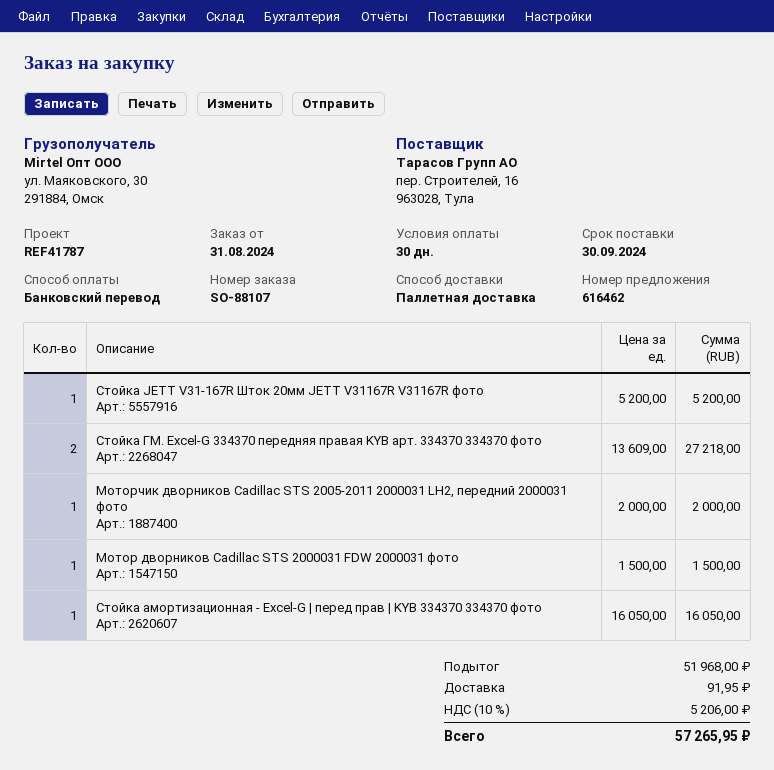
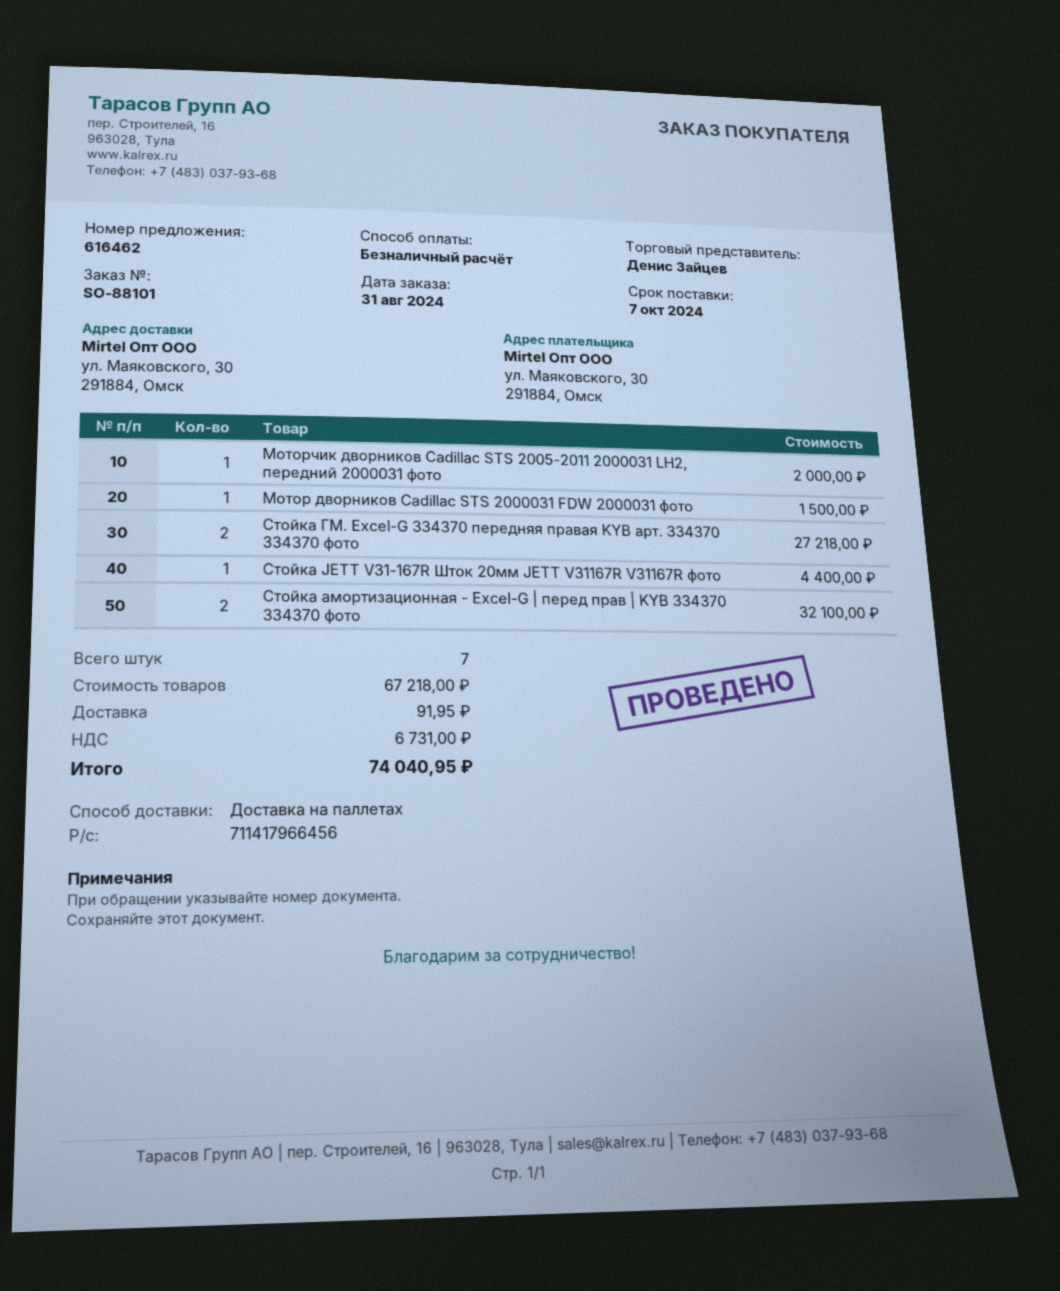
order number: SO-88107 -> SO-88101
delivery date: 2024-09-30 -> 2024-10-07
Стойка JETT V31-167R Шток 20мм JETT V31167R V31167R фото: 1 for 5200.00 -> 1 for 4400.00
Стойка амортизационная - Excel-G | перед прав | KYB 334370 334370 фото: 1 for 16050.00 -> 2 for 32100.00
subtotal: 51968.00 -> 67218.00
tax: 5206.00 -> 6731.00
total: 57265.95 -> 74040.95

